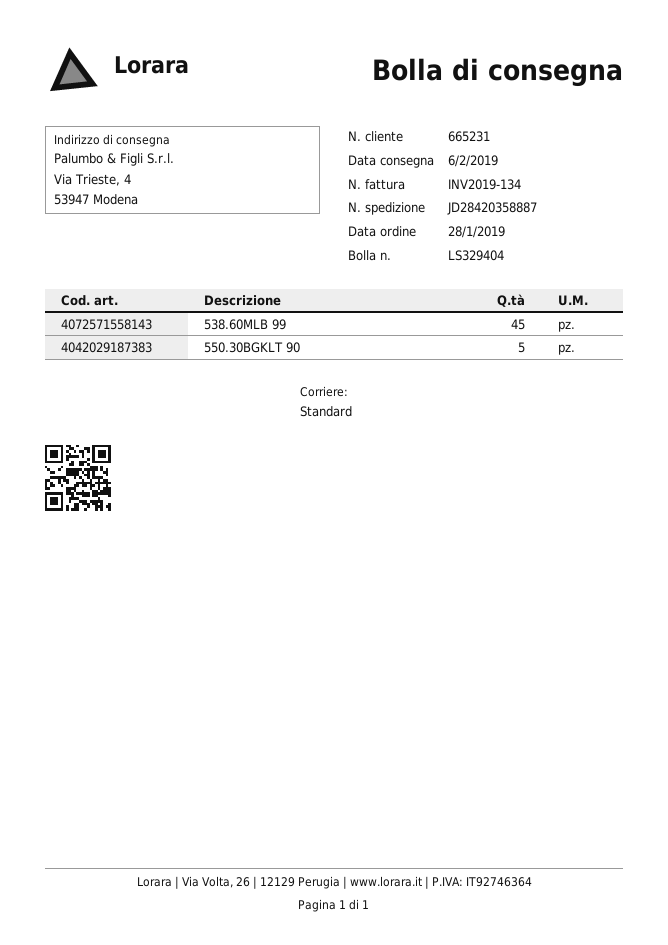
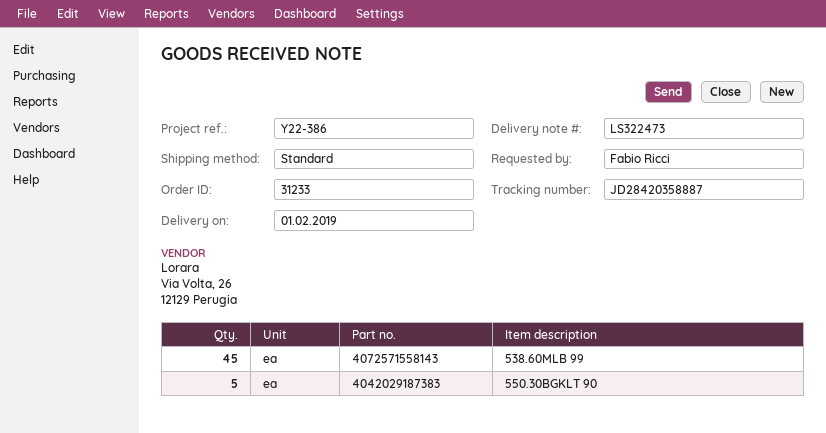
delivery note number: LS329404 -> LS322473
delivery date: 2019-02-06 -> 2019-02-01

